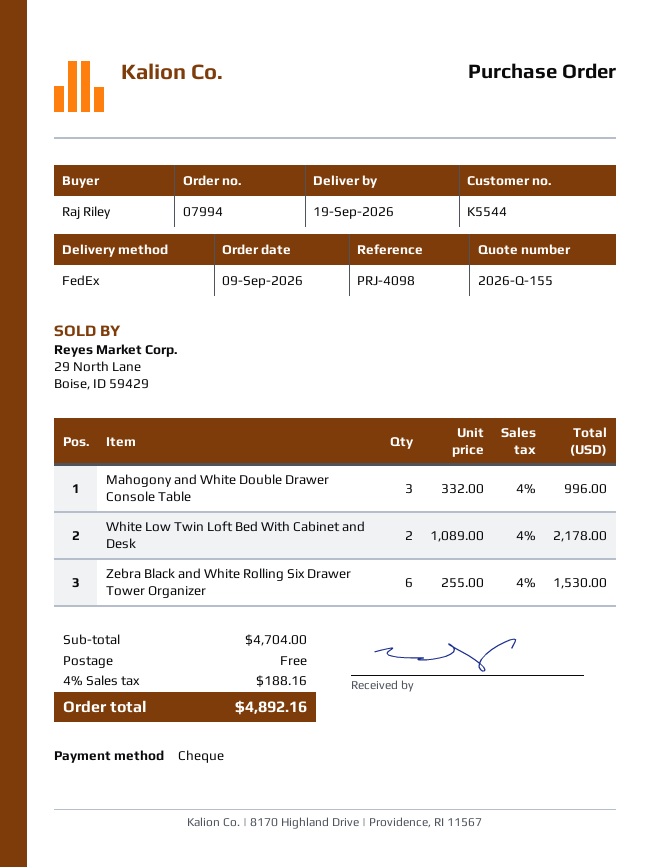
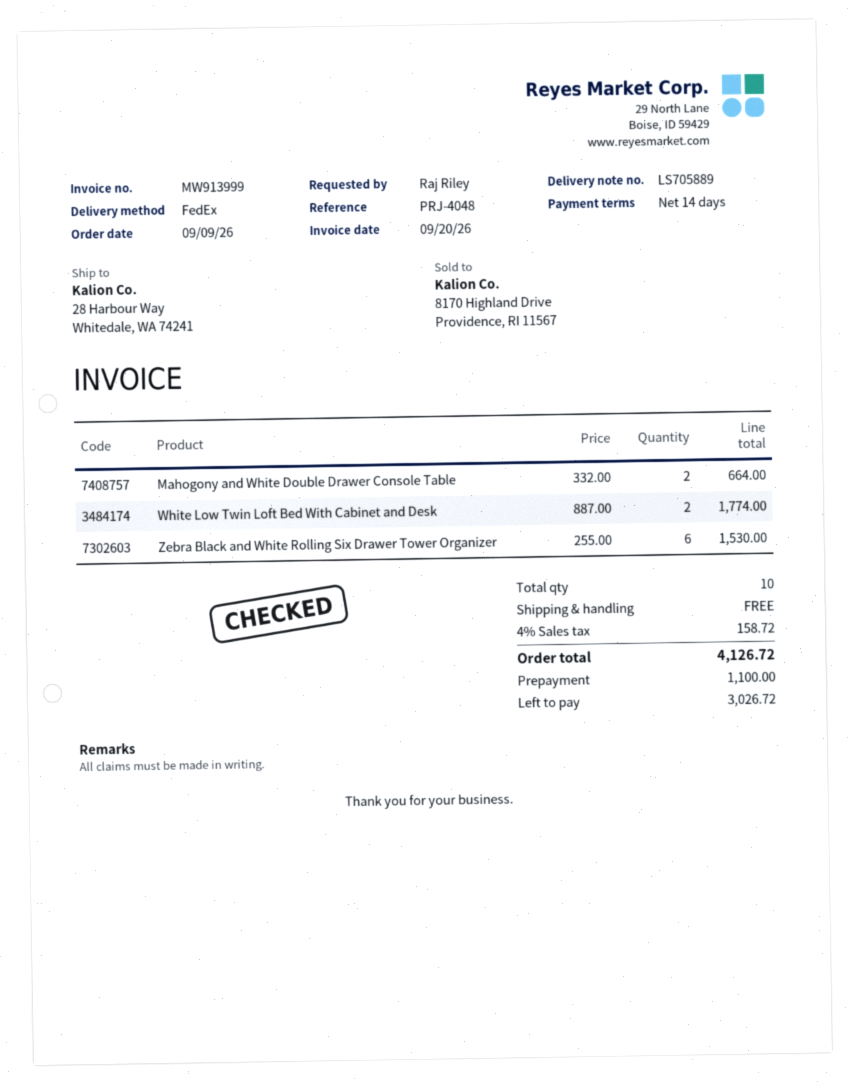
reference: PRJ-4098 -> PRJ-4048
Mahogony and White Double Drawer Console Table: 3 x 332.00 = 996.00 -> 2 x 332.00 = 664.00
White Low Twin Loft Bed With Cabinet and Desk: 2 x 1089.00 = 2178.00 -> 2 x 887.00 = 1774.00
tax: 4% = 188.16 -> 4% = 158.72
total: 4892.16 -> 4126.72

